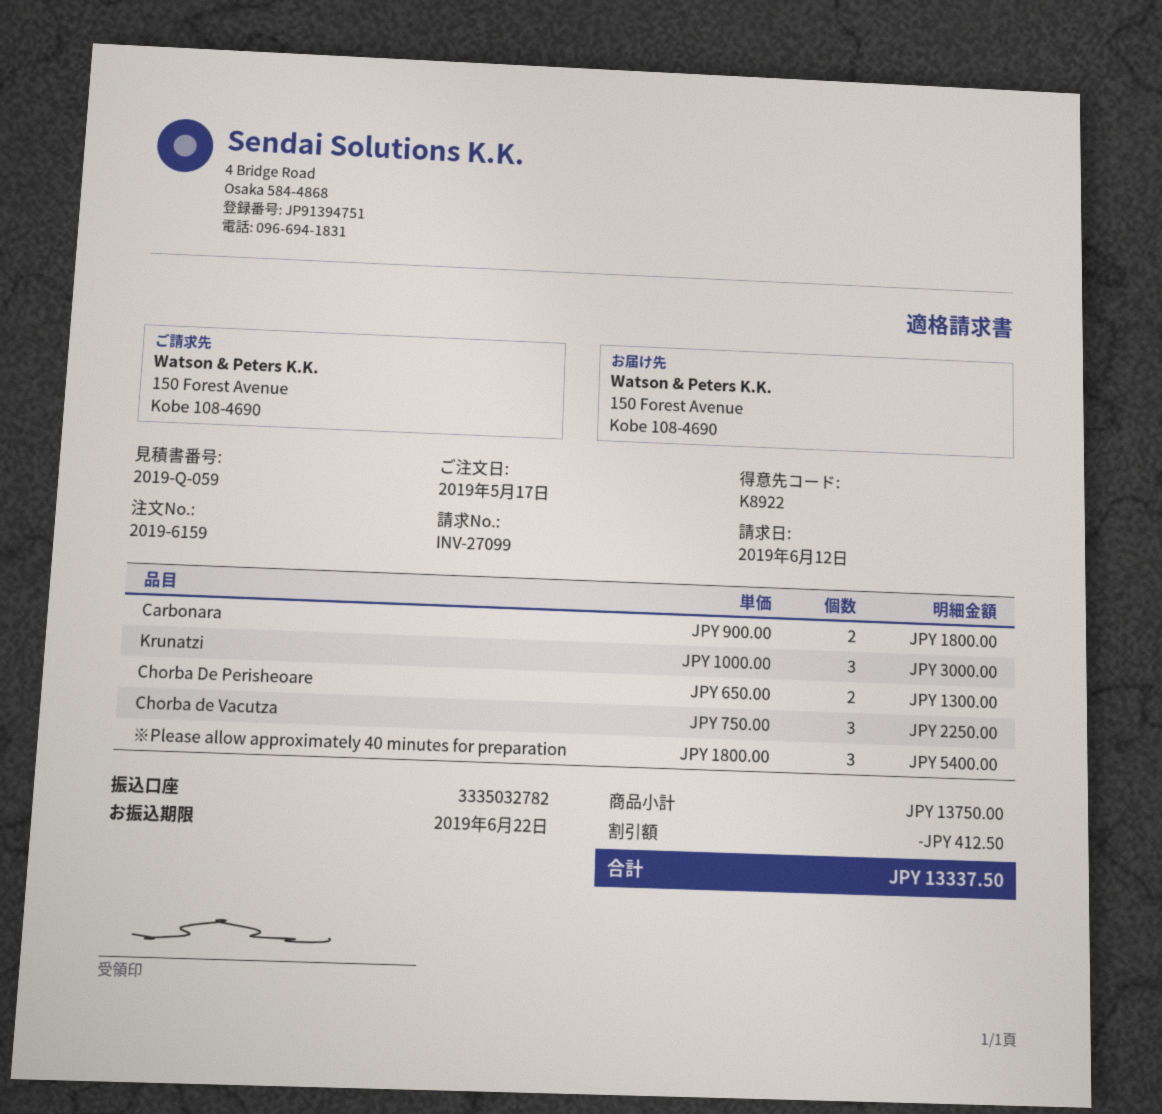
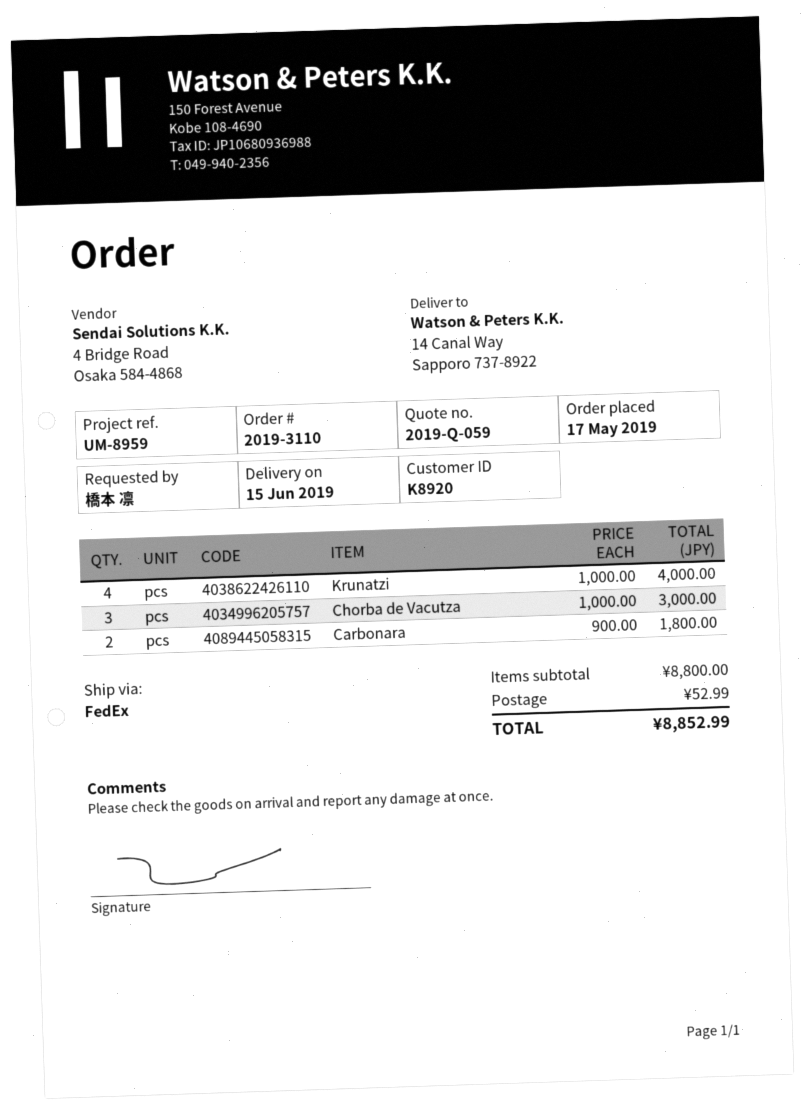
order number: 2019-6159 -> 2019-3110
customer number: K8922 -> K8920
ship to: 150 Forest Avenue, Kobe 108-4690 -> 14 Canal Way, Sapporo 737-8922
Krunatzi: 3 x 1000.00 = 3000.00 -> 4 x 1000.00 = 4000.00
Chorba De Perisheoare: 2 x 650.00 = 1300.00 -> none
Chorba de Vacutza: 3 x 750.00 = 2250.00 -> 3 x 1000.00 = 3000.00
※Please allow approximately 40 minutes for preparation: 3 x 1800.00 = 5400.00 -> none
subtotal: 13750.00 -> 8800.00
discount: 412.50 -> none
shipping: none -> 52.99
total: 13337.50 -> 8852.99

